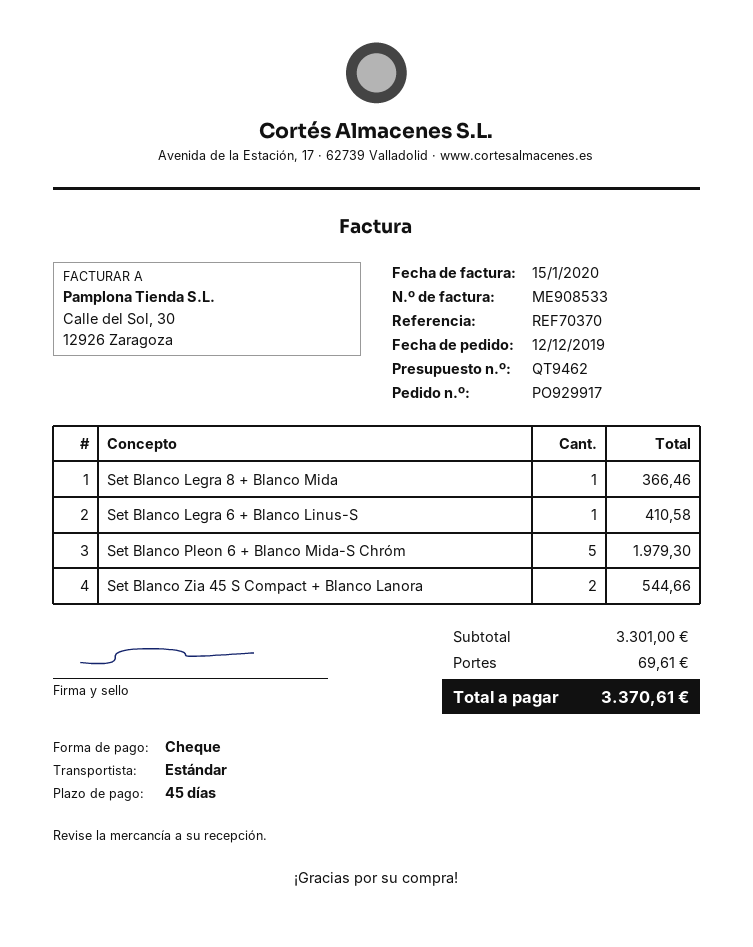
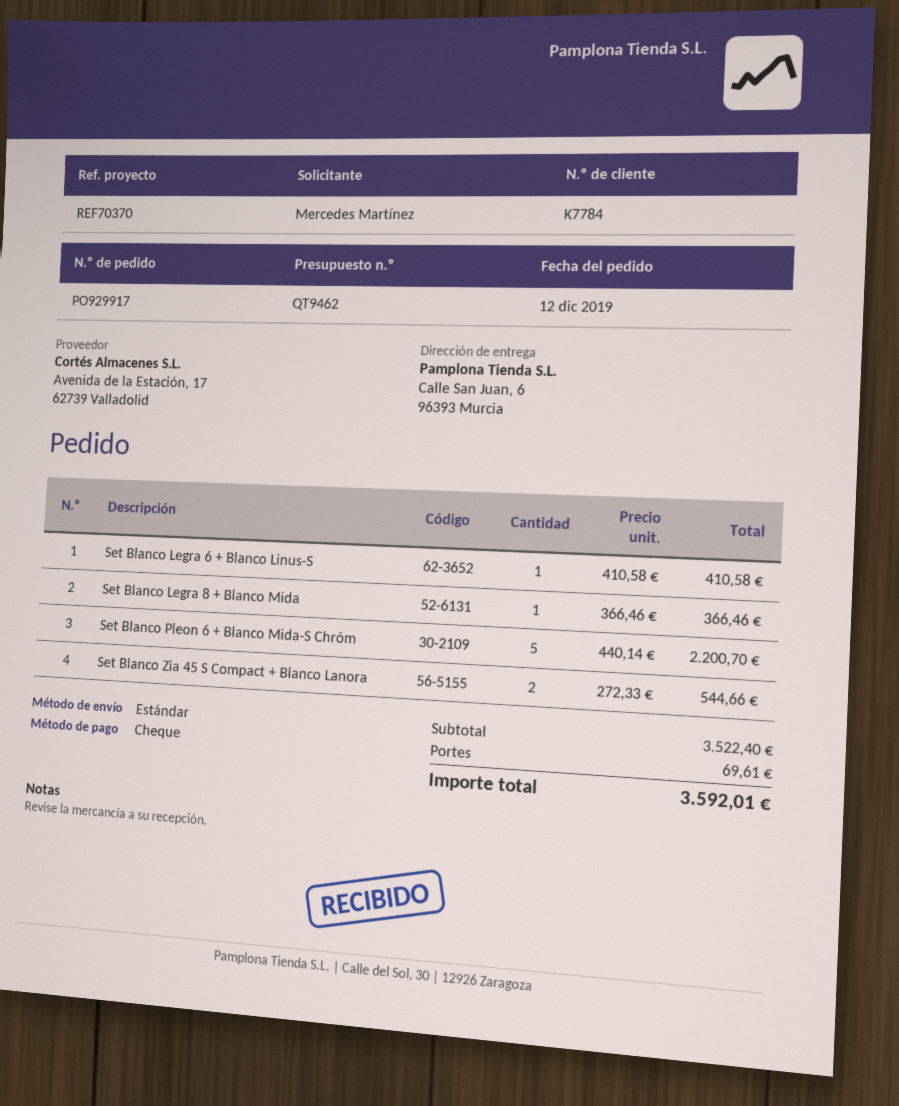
Set Blanco Pleon 6 + Blanco Mida-S Chróm: 5 for 1979.30 -> 5 for 2200.70
subtotal: 3301.00 -> 3522.40
total: 3370.61 -> 3592.01

